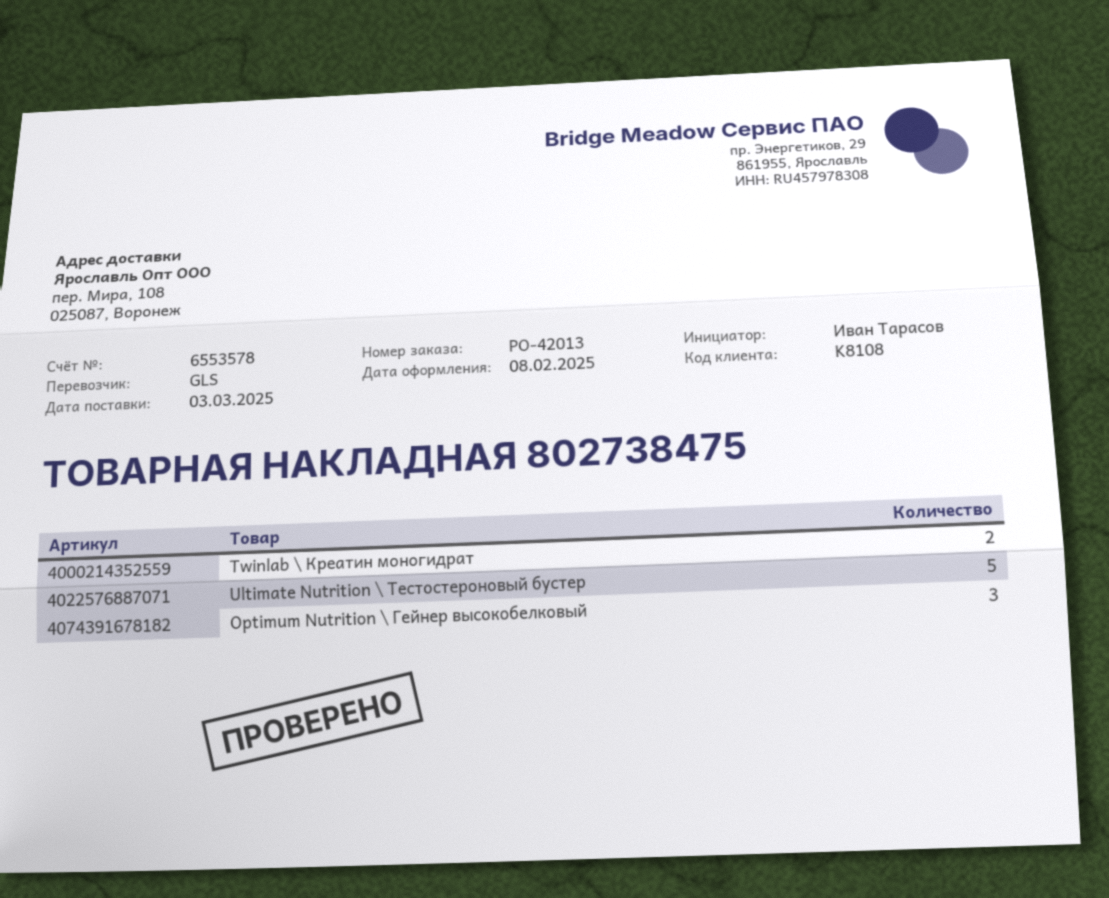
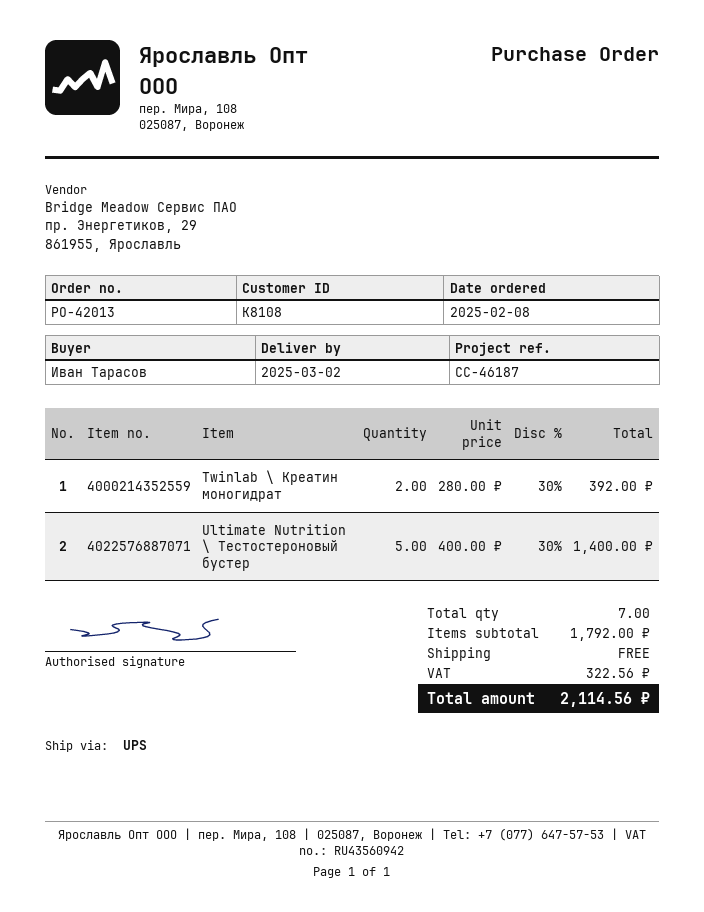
delivery date: 2025-03-03 -> 2025-03-02
shipping method: GLS -> UPS
Optimum Nutrition \ Гейнер высокобелковый: 3 -> none

